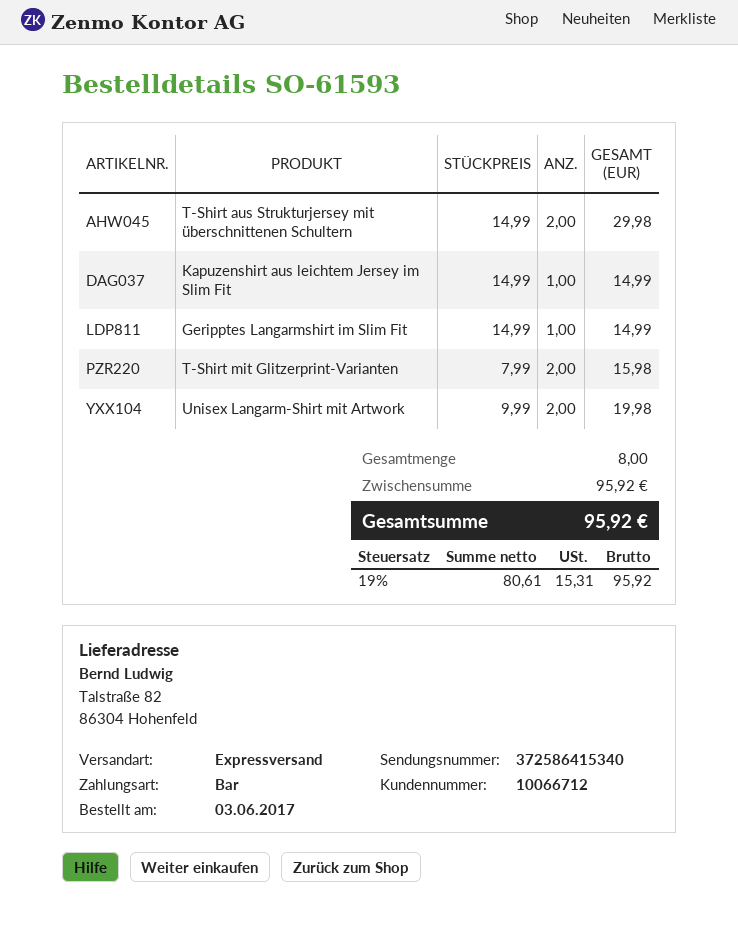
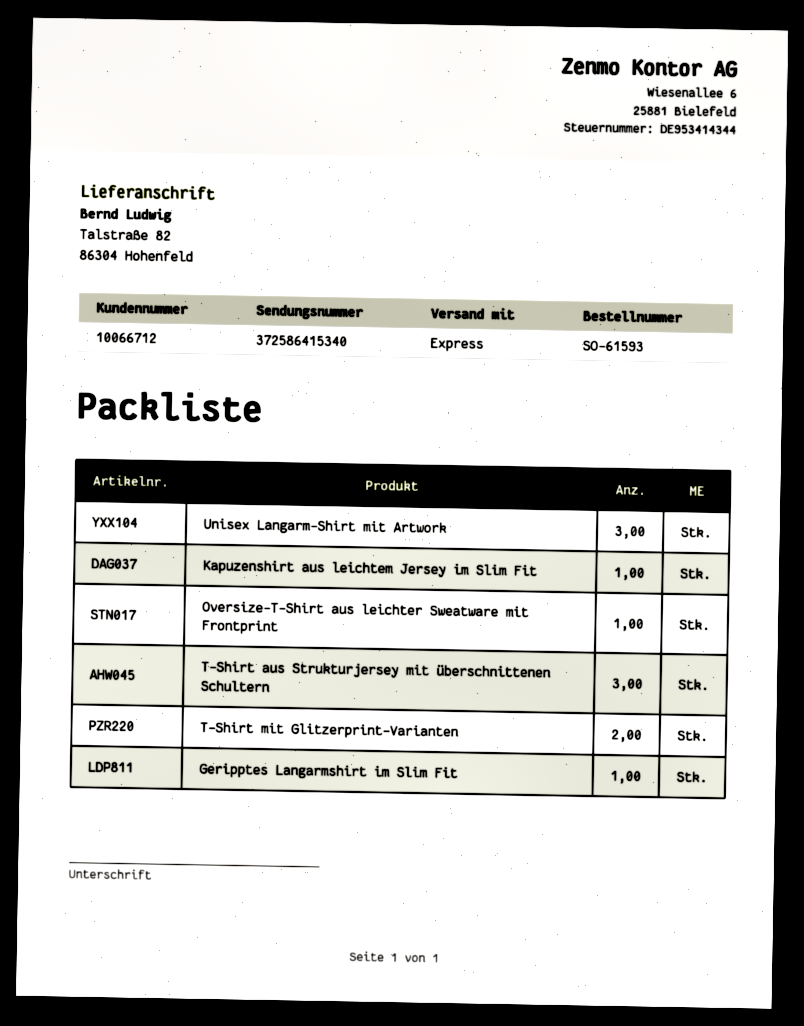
T-Shirt aus Strukturjersey mit überschnittenen Schultern: 2 -> 3
Unisex Langarm-Shirt mit Artwork: 2 -> 3
Oversize-T-Shirt aus leichter Sweatware mit Frontprint: none -> 1

